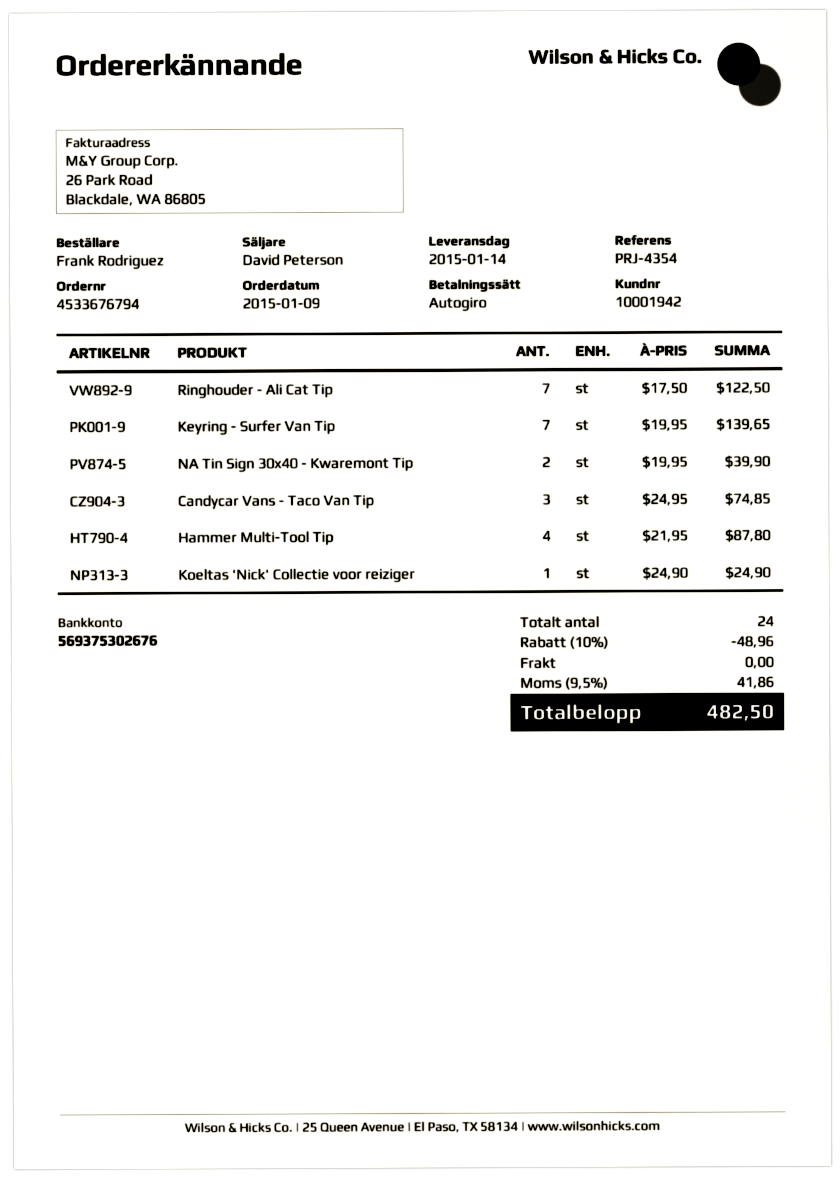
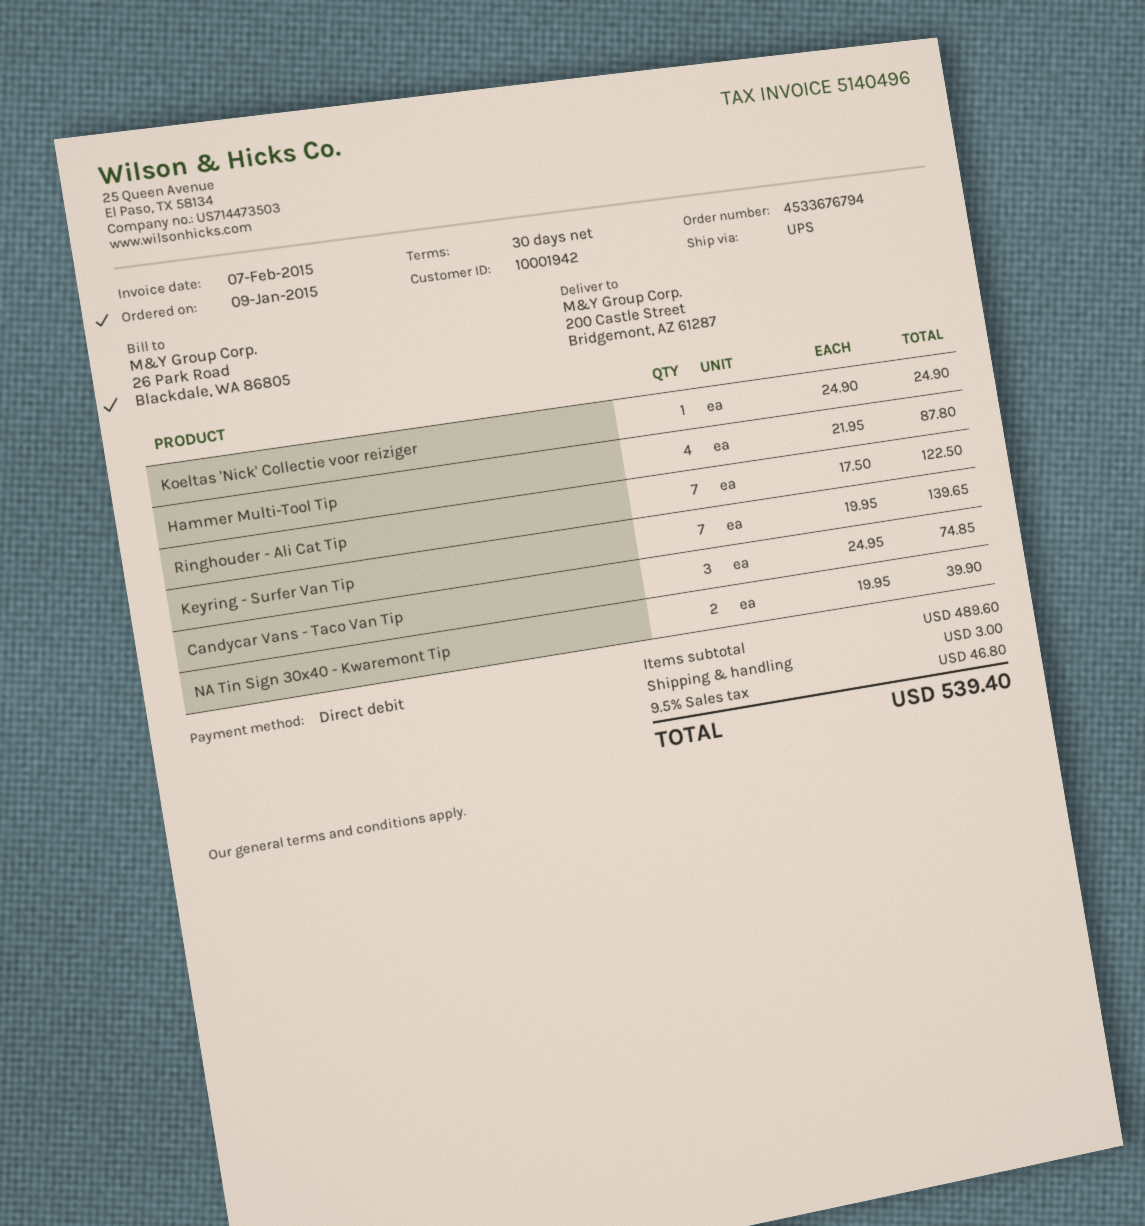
discount: 10% = 48.96 -> none
shipping: 0.00 -> 3.00
tax: 9.5% = 41.86 -> 9.5% = 46.80
total: 482.50 -> 539.40

